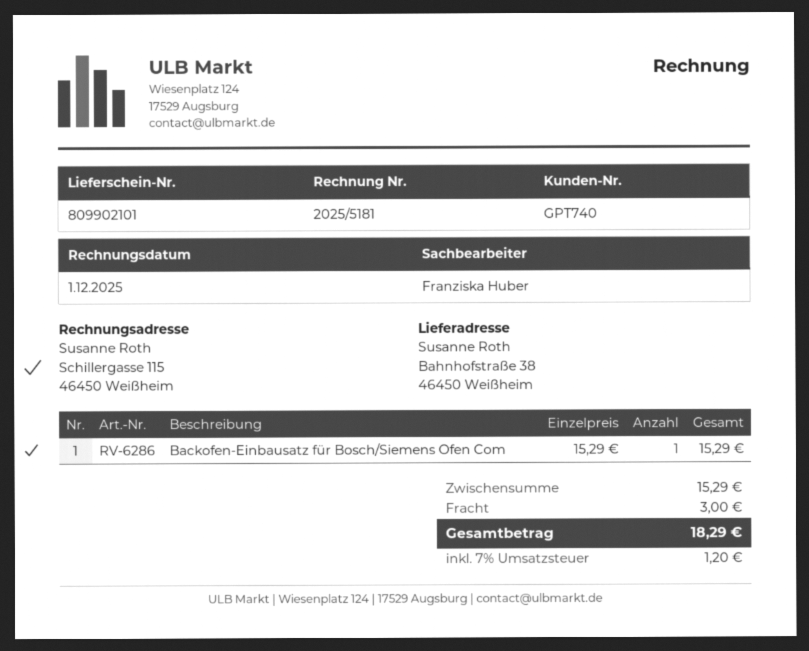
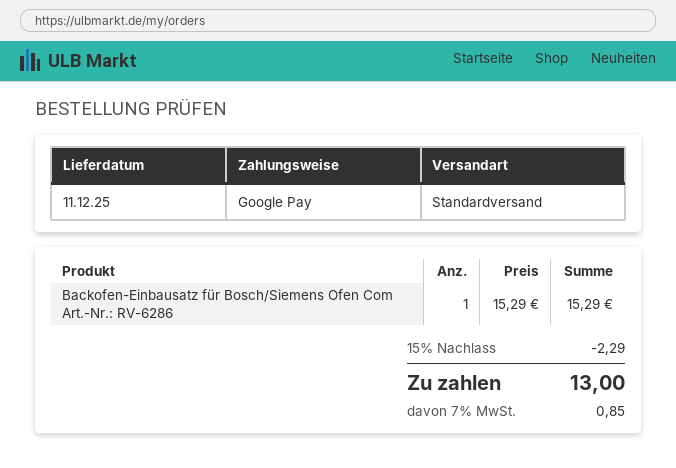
discount: none -> 15% = 2.29
shipping: 3.00 -> none
tax: 7% = 1.20 -> 7% = 0.85
total: 18.29 -> 13.00

